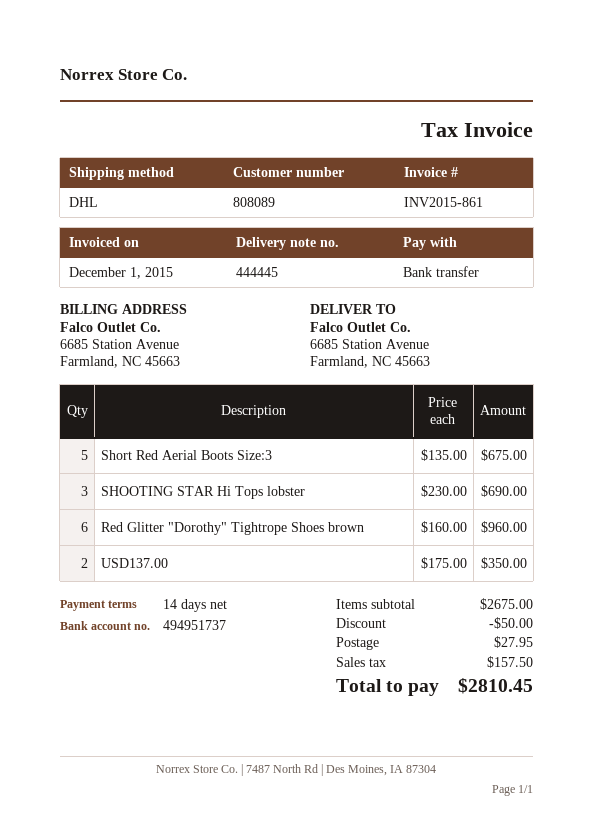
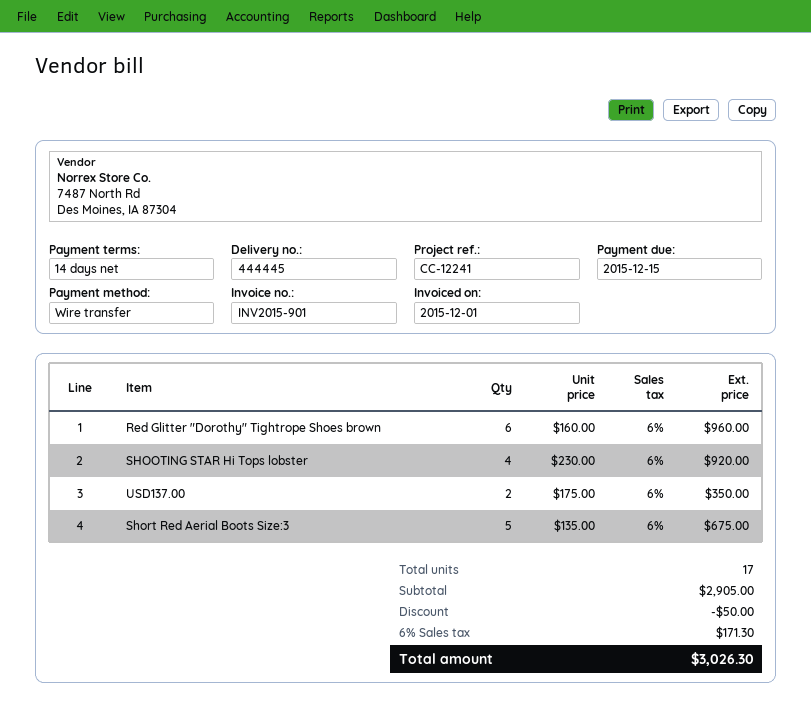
invoice number: INV2015-861 -> INV2015-901
SHOOTING STAR Hi Tops lobster: 3 x 230.00 = 690.00 -> 4 x 230.00 = 920.00
subtotal: 2675.00 -> 2905.00
shipping: 27.95 -> none
tax: 157.50 -> 171.30
total: 2810.45 -> 3026.30

